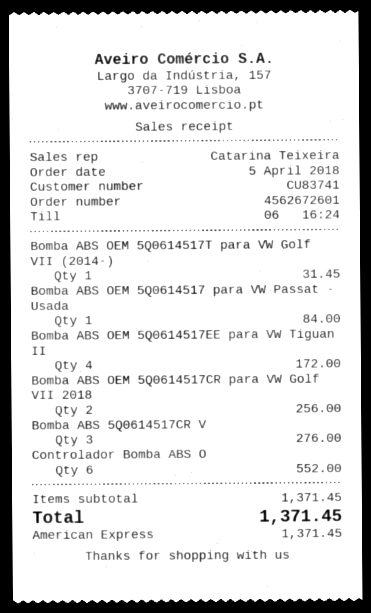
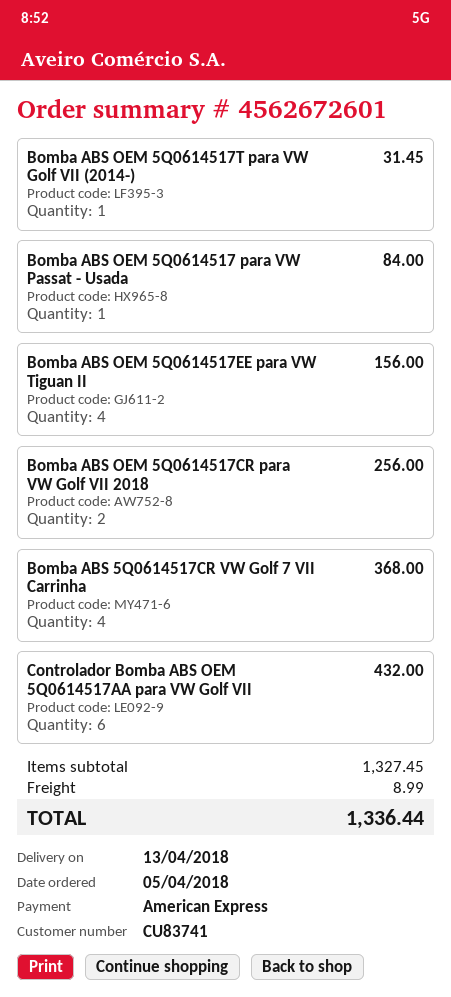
Bomba ABS OEM 5Q0614517EE para VW Tiguan II: 4 for 172.00 -> 4 for 156.00
Bomba ABS 5Q0614517CR V: 3 for 276.00 -> 4 for 368.00
Controlador Bomba ABS O: 6 for 552.00 -> 6 for 432.00
subtotal: 1371.45 -> 1327.45
shipping: none -> 8.99
total: 1371.45 -> 1336.44

